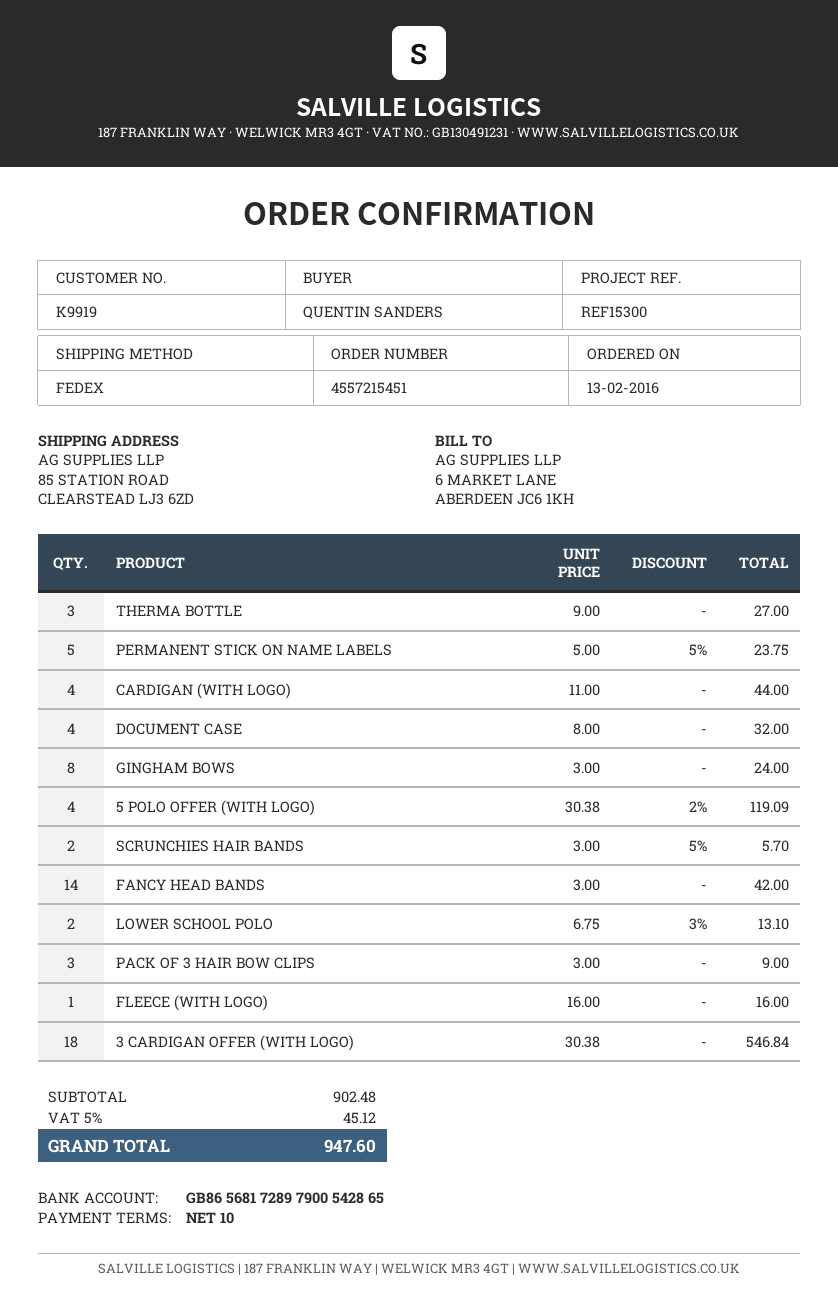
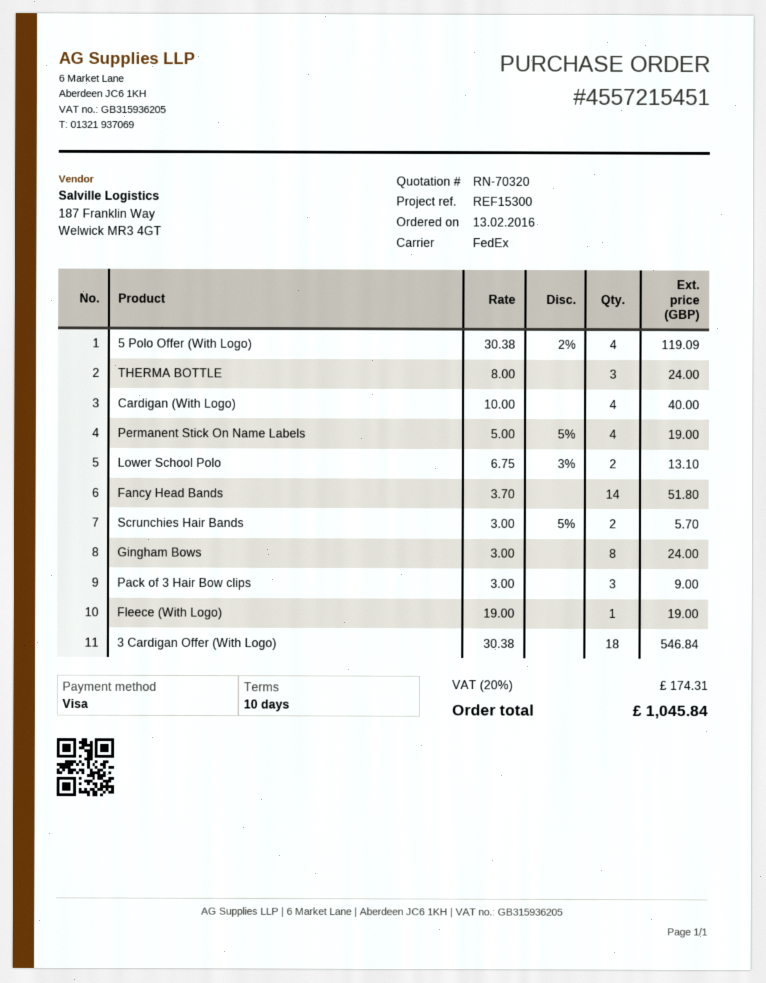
THERMA BOTTLE: 3 x 9.00 = 27.00 -> 3 x 8.00 = 24.00
PERMANENT STICK ON NAME LABELS: 5 x 5.00 - 5% = 23.75 -> 4 x 5.00 - 5% = 19.00
CARDIGAN (WITH LOGO): 4 x 11.00 = 44.00 -> 4 x 10.00 = 40.00
DOCUMENT CASE: 4 x 8.00 = 32.00 -> none
FANCY HEAD BANDS: 14 x 3.00 = 42.00 -> 14 x 3.70 = 51.80
FLEECE (WITH LOGO): 1 x 16.00 = 16.00 -> 1 x 19.00 = 19.00
tax: 5% = 45.12 -> 20% = 174.31
total: 947.60 -> 1045.84

